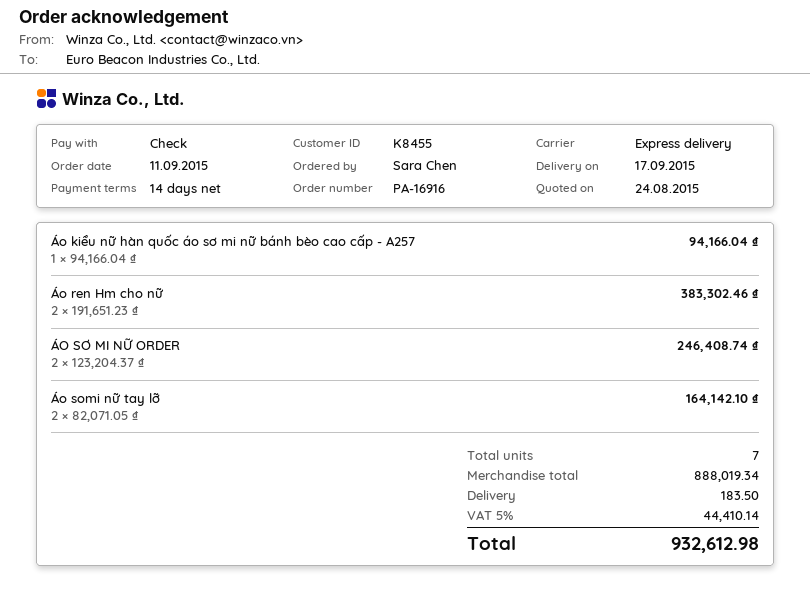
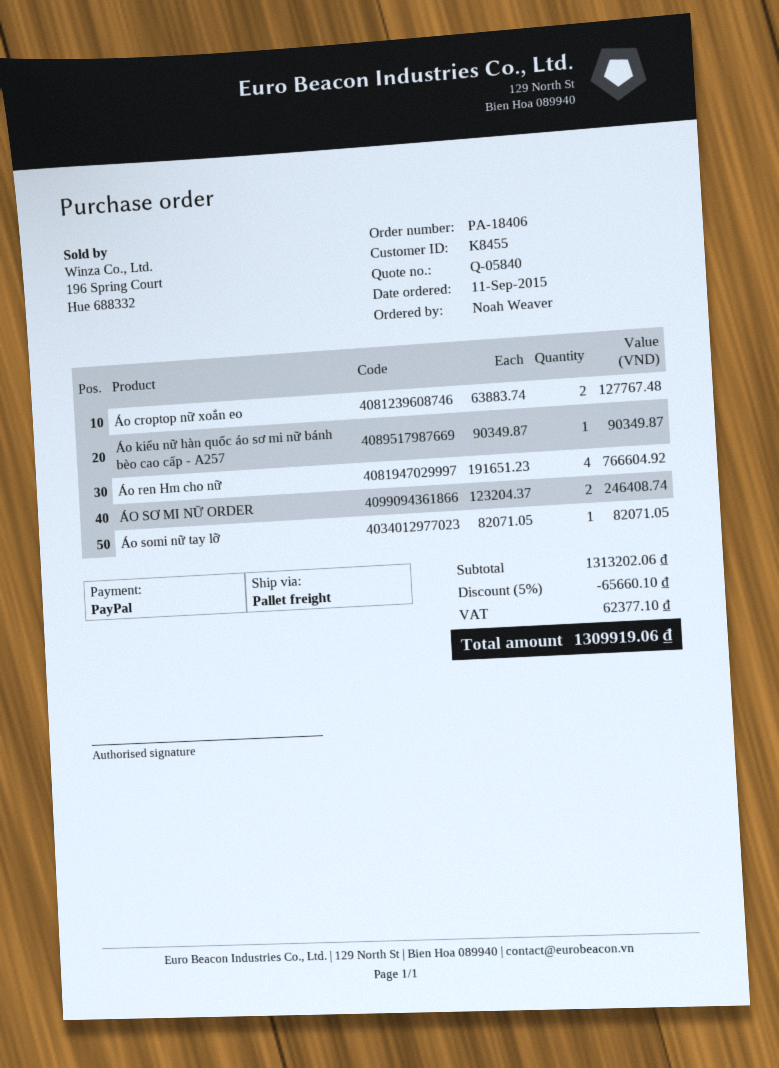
order number: PA-16916 -> PA-18406
ordered by: Sara Chen -> Noah Weaver
payment method: cheque -> PayPal
shipping method: express -> pallet freight
Áo kiểu nữ hàn quốc áo sơ mi nữ bánh bèo cao cấp - A257: 1 x 94166.04 = 94166.04 -> 1 x 90349.87 = 90349.87
Áo ren Hm cho nữ: 2 x 191651.23 = 383302.46 -> 4 x 191651.23 = 766604.92
Áo somi nữ tay lỡ: 2 x 82071.05 = 164142.10 -> 1 x 82071.05 = 82071.05
Áo croptop nữ xoắn eo: none -> 2 x 63883.74 = 127767.48
subtotal: 888019.34 -> 1313202.06
discount: none -> 5% = 65660.10
shipping: 183.50 -> none
tax: 44410.14 -> 62377.10
total: 932612.98 -> 1309919.06

